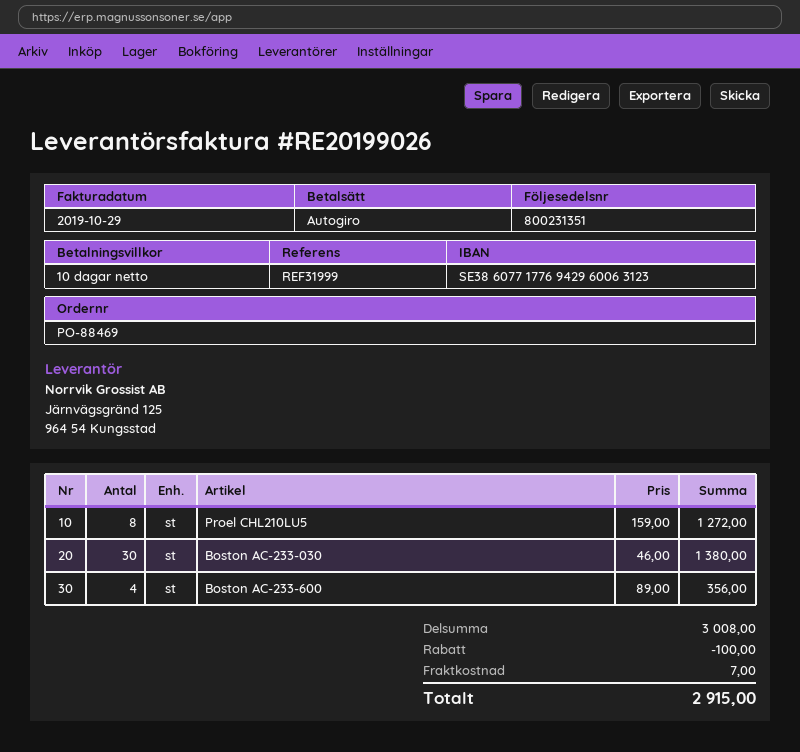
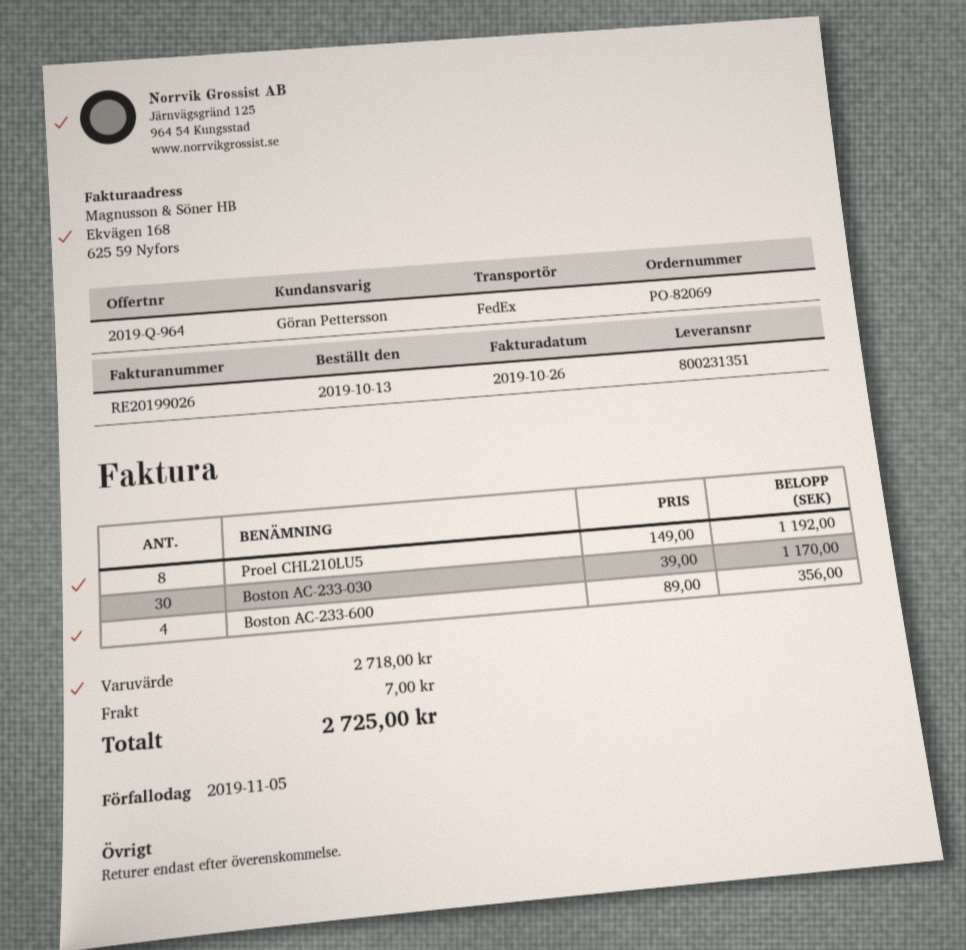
order number: PO-88469 -> PO-82069
invoice date: 2019-10-29 -> 2019-10-26
Proel CHL210LU5: 8 x 159.00 = 1272.00 -> 8 x 149.00 = 1192.00
Boston AC-233-030: 30 x 46.00 = 1380.00 -> 30 x 39.00 = 1170.00
subtotal: 3008.00 -> 2718.00
discount: 100.00 -> none
total: 2915.00 -> 2725.00

